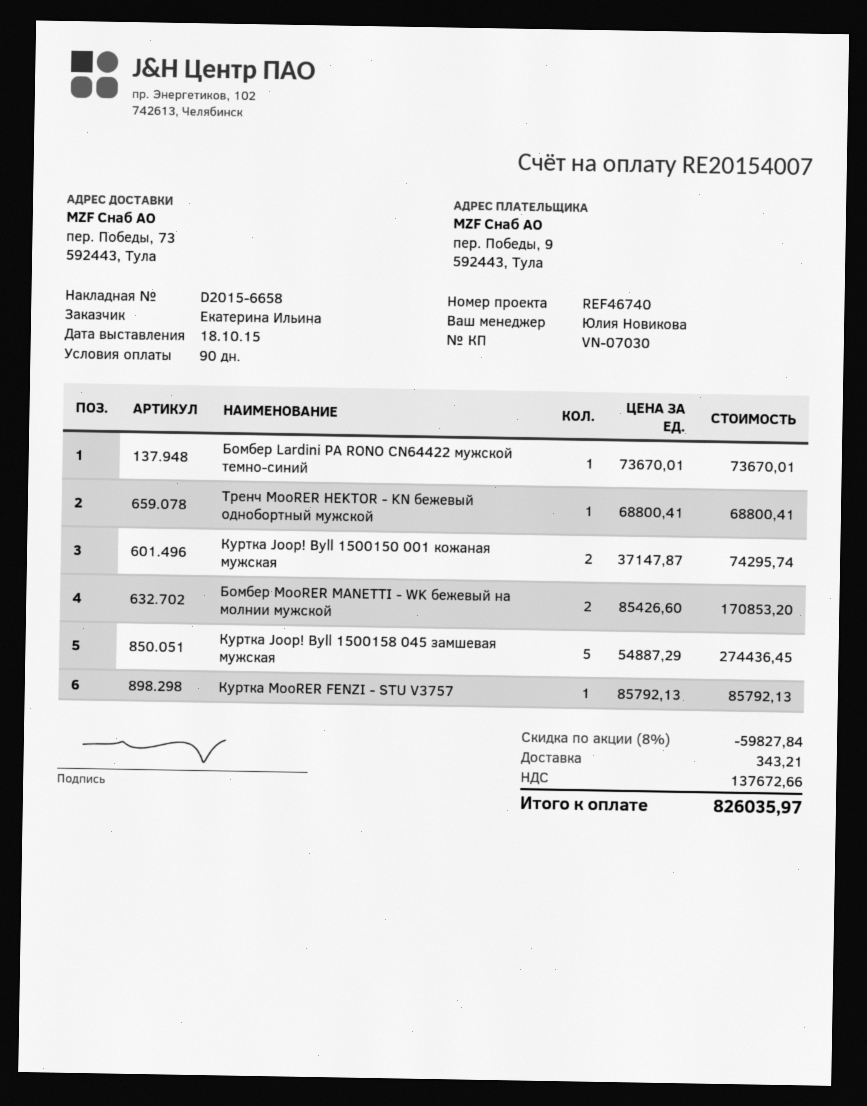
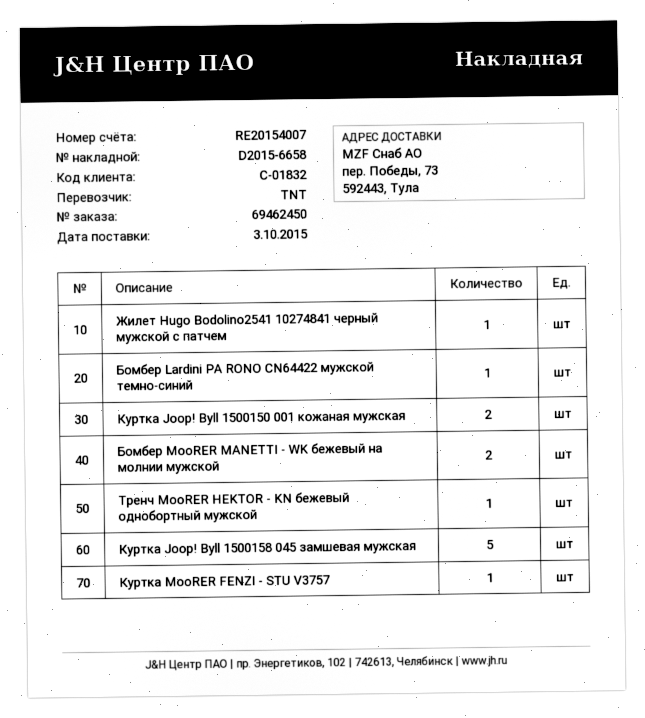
Жилет Hugo Bodolino2541 10274841 черный мужской с патчем: none -> 1

